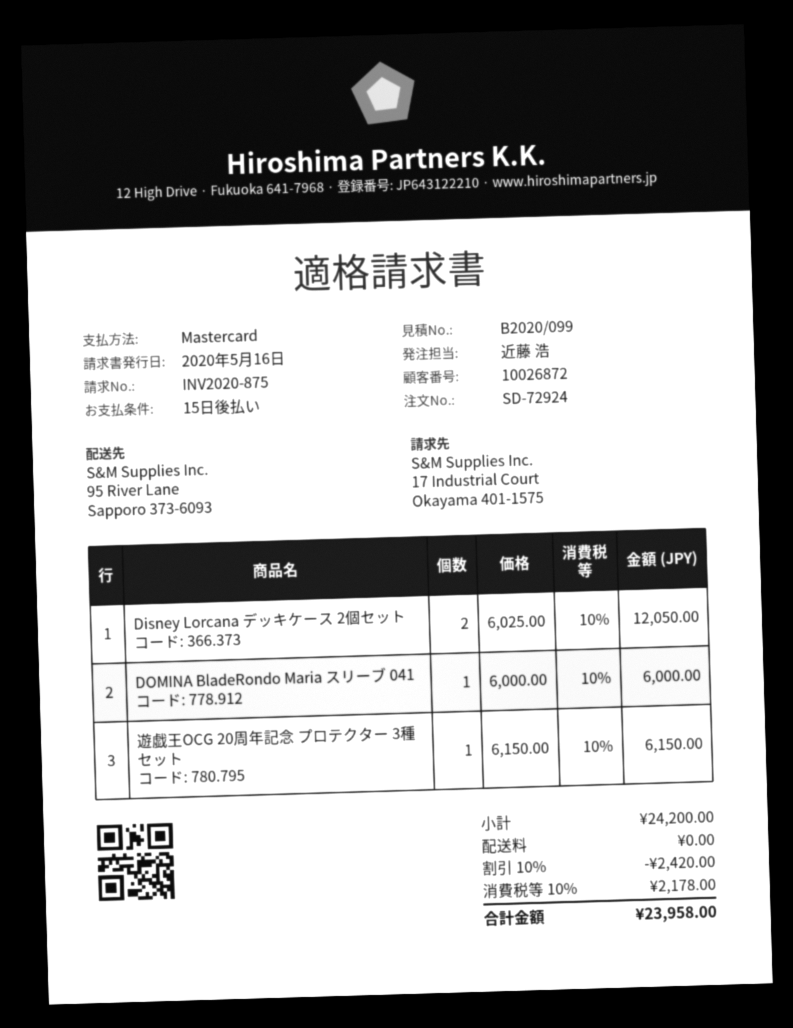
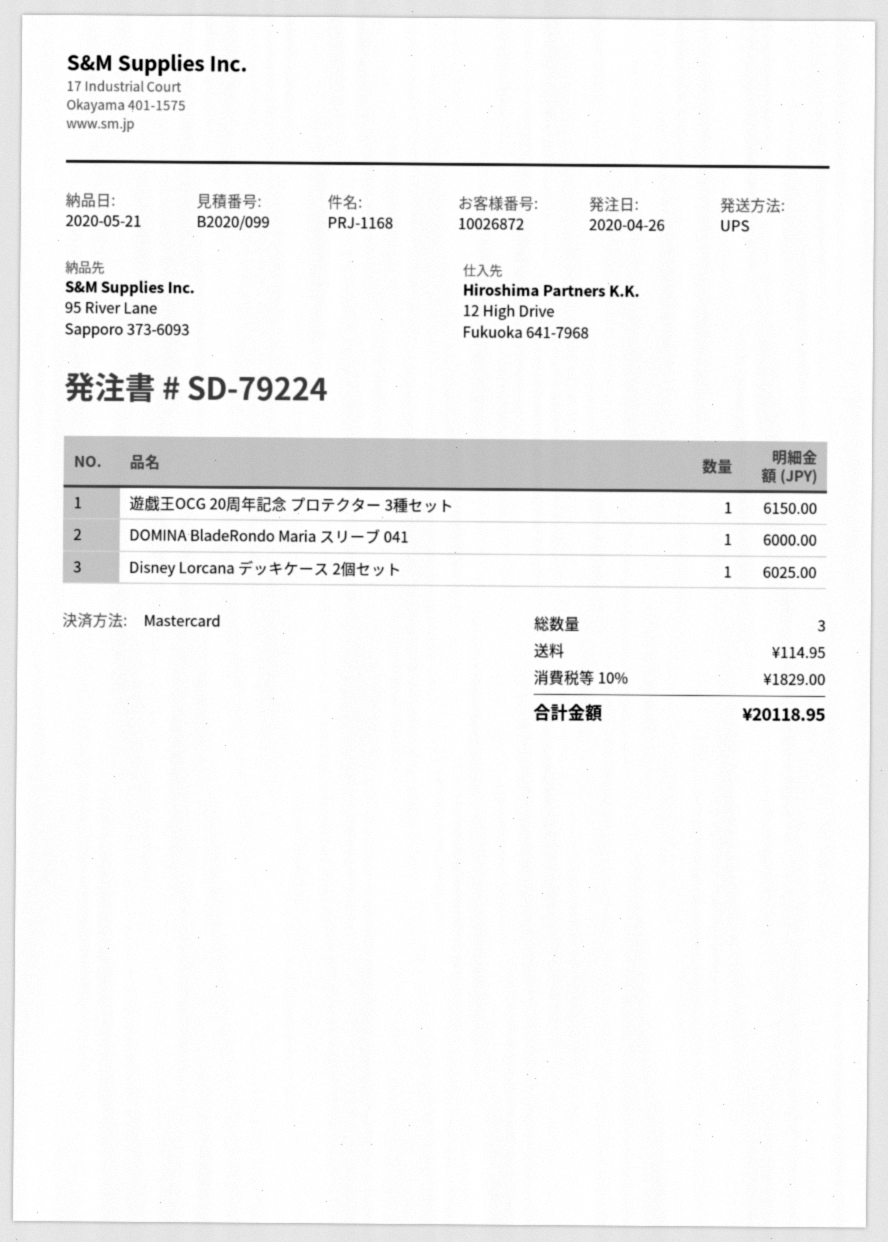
order number: SD-72924 -> SD-79224
Disney Lorcana デッキケース 2個セット: 2 for 12050.00 -> 1 for 6025.00
discount: 10% = 2420.00 -> none
shipping: 0.00 -> 114.95
tax: 10% = 2178.00 -> 10% = 1829.00
total: 23958.00 -> 20118.95

